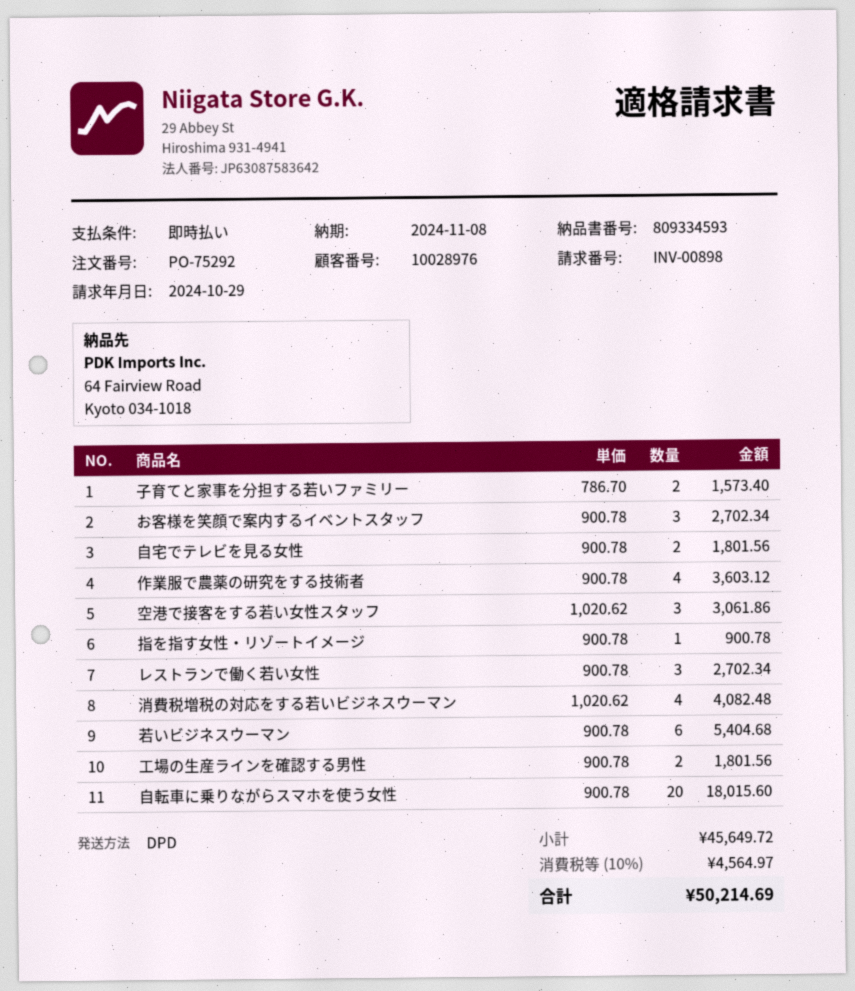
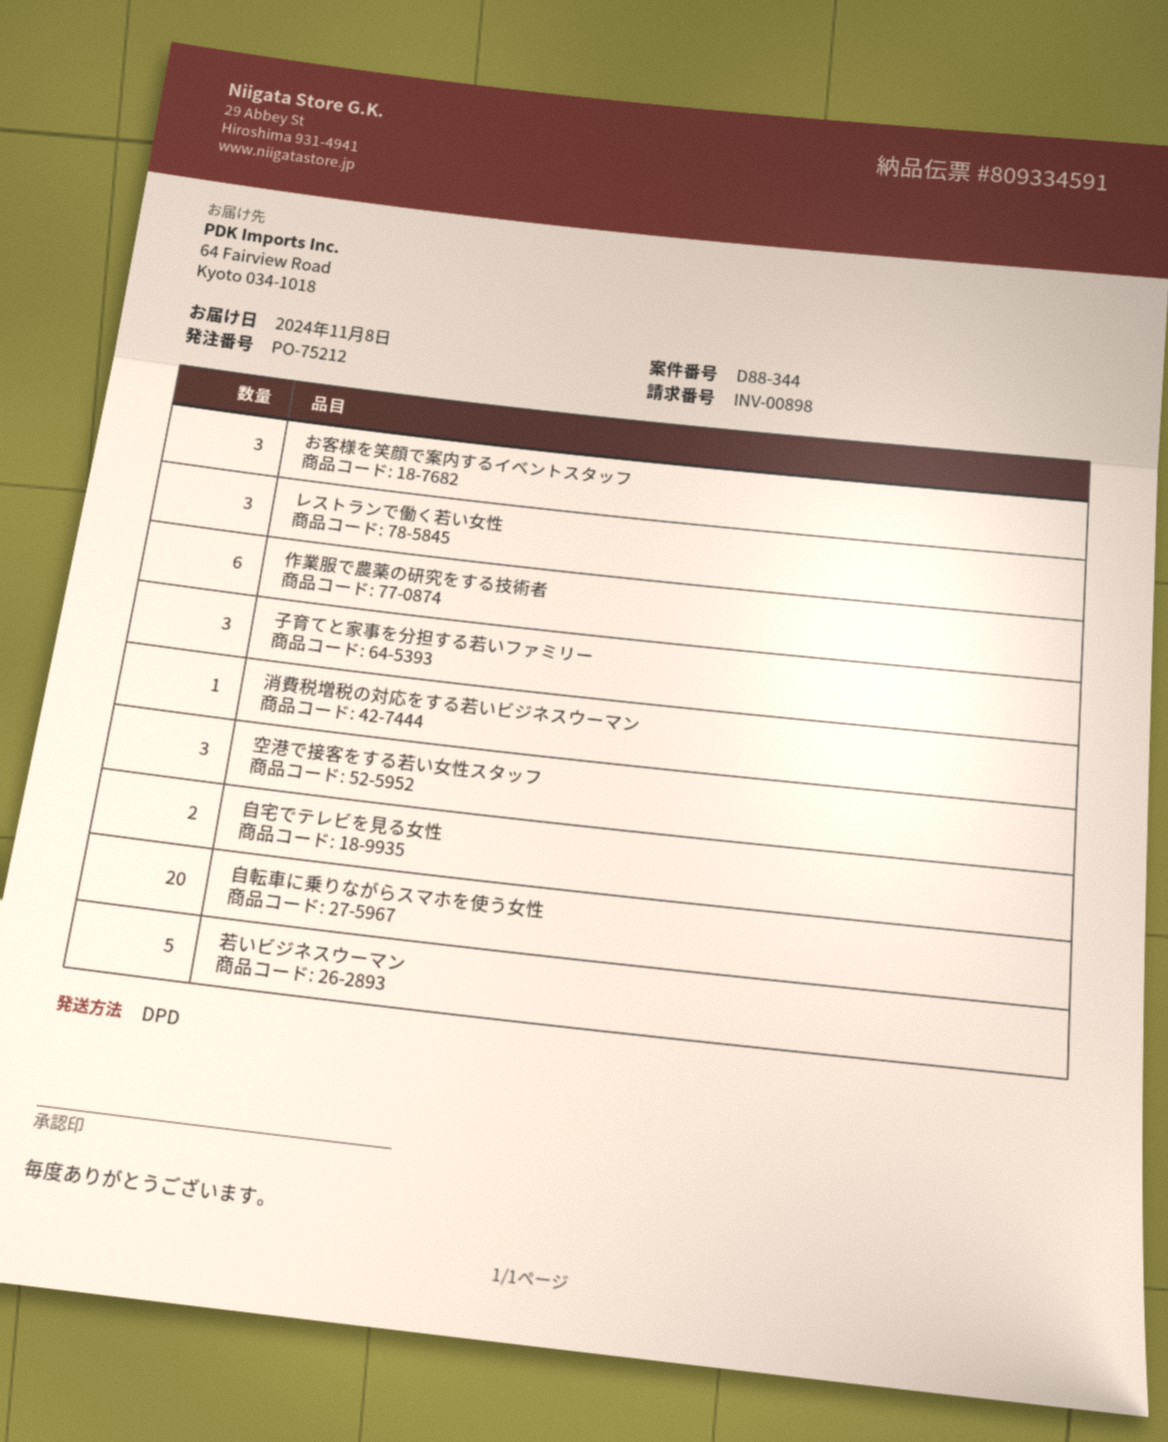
order number: PO-75292 -> PO-75212
delivery note number: 809334593 -> 809334591
子育てと家事を分担する若いファミリー: 2 -> 3
作業服で農薬の研究をする技術者: 4 -> 6
指を指す女性・リゾートイメージ: 1 -> none
消費税増税の対応をする若いビジネスウーマン: 4 -> 1
若いビジネスウーマン: 6 -> 5
工場の生産ラインを確認する男性: 2 -> none

